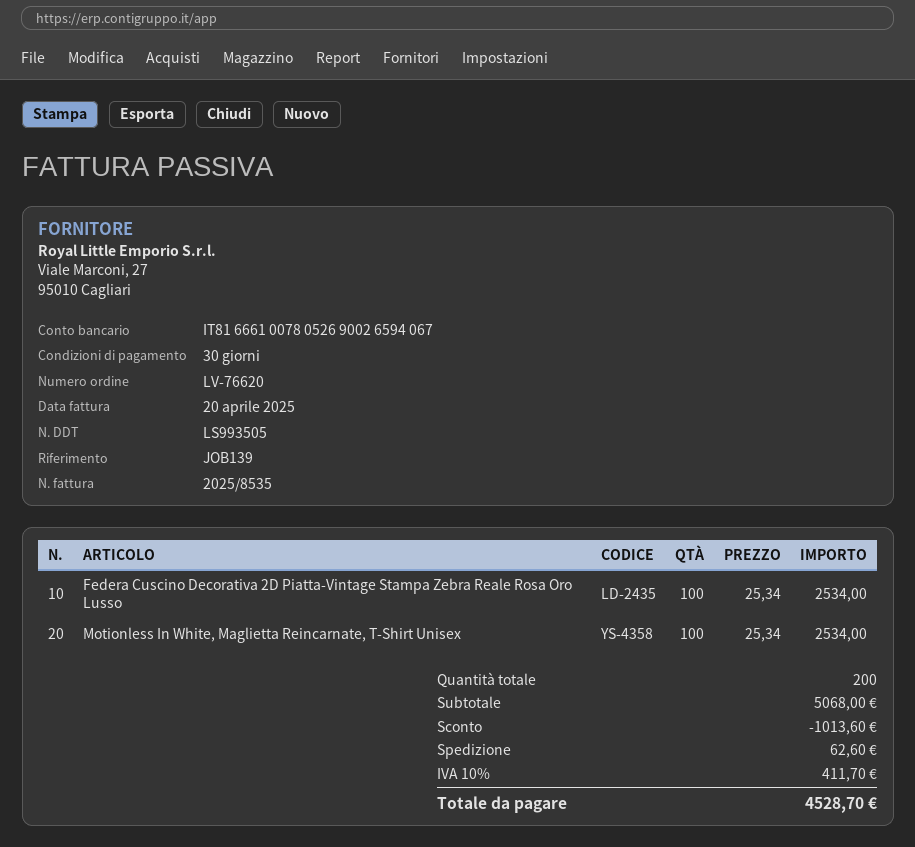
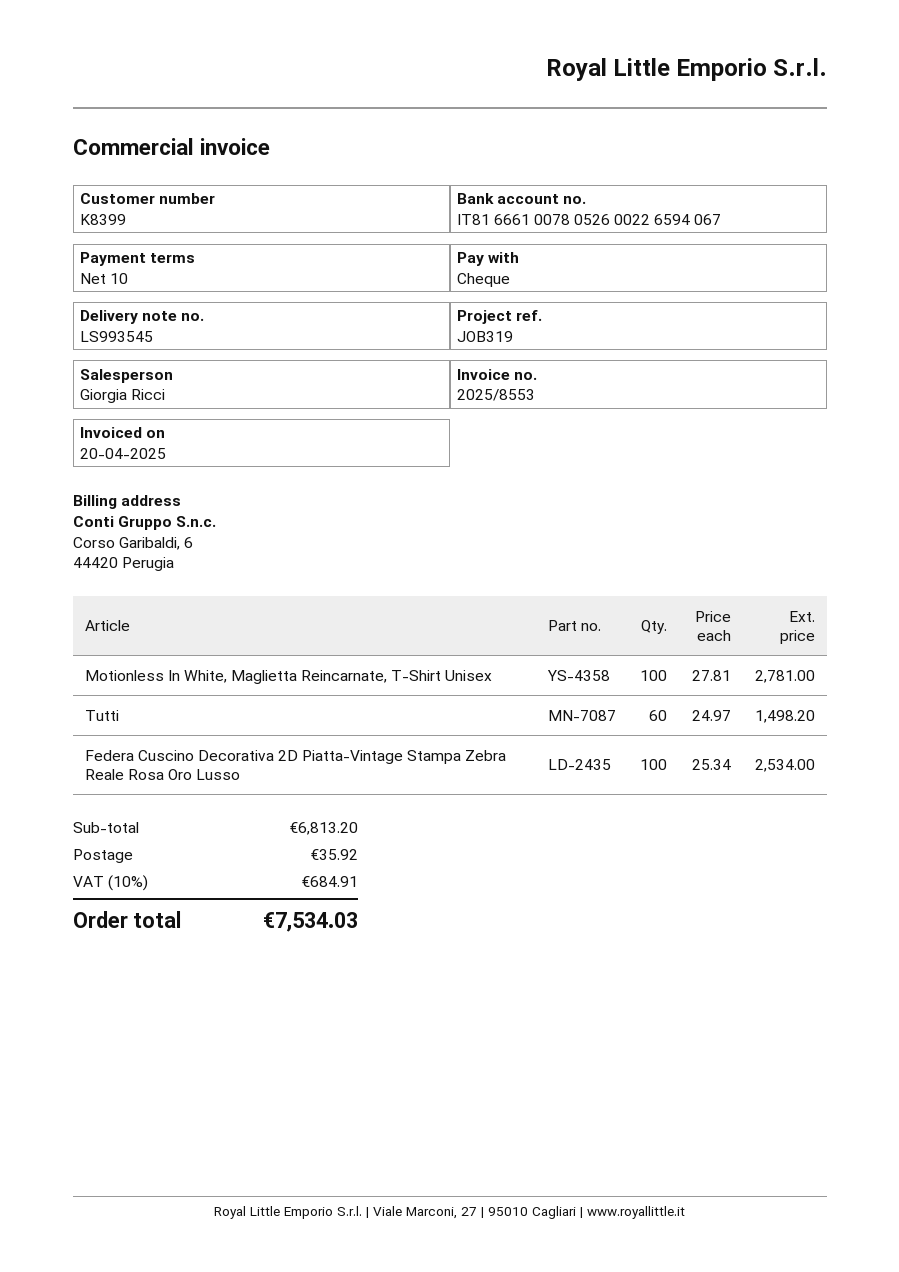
delivery note number: LS993505 -> LS993545
invoice number: 2025/8535 -> 2025/8553
payment terms: 30 days -> 10 days
reference: JOB139 -> JOB319
bank account: IT8166610078052690026594067 -> IT8166610078052600226594067
Motionless In White, Maglietta Reincarnate, T-Shirt Unisex: 100 x 25.34 = 2534.00 -> 100 x 27.81 = 2781.00
Tutti: none -> 60 x 24.97 = 1498.20
subtotal: 5068.00 -> 6813.20
discount: 1013.60 -> none
shipping: 62.60 -> 35.92
tax: 10% = 411.70 -> 10% = 684.91
total: 4528.70 -> 7534.03

